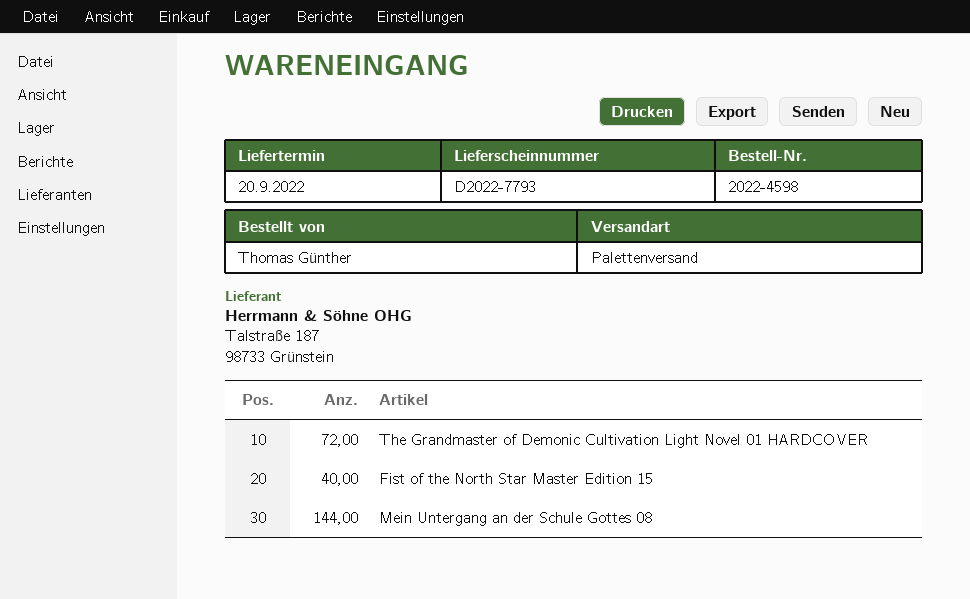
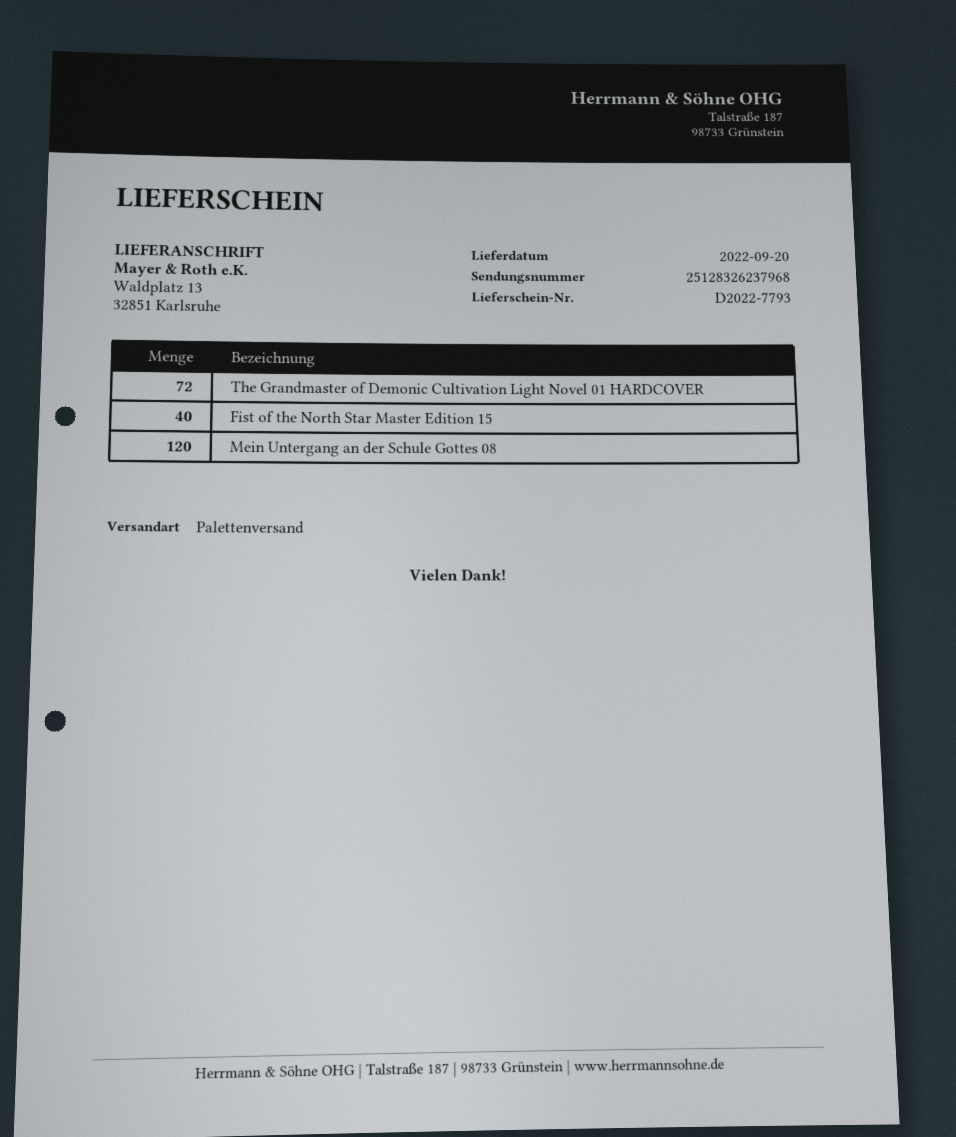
Mein Untergang an der Schule Gottes 08: 144 -> 120

